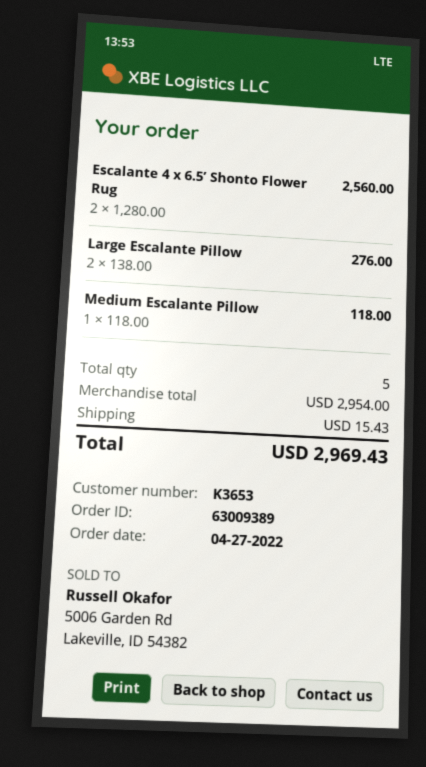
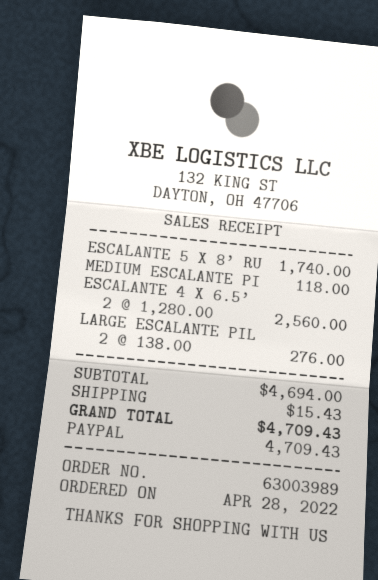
order number: 63009389 -> 63003989
order date: 2022-04-27 -> 2022-04-28
ESCALANTE 5 X 8’ RU: none -> 1 x 1740.00 = 1740.00
subtotal: 2954.00 -> 4694.00
total: 2969.43 -> 4709.43

